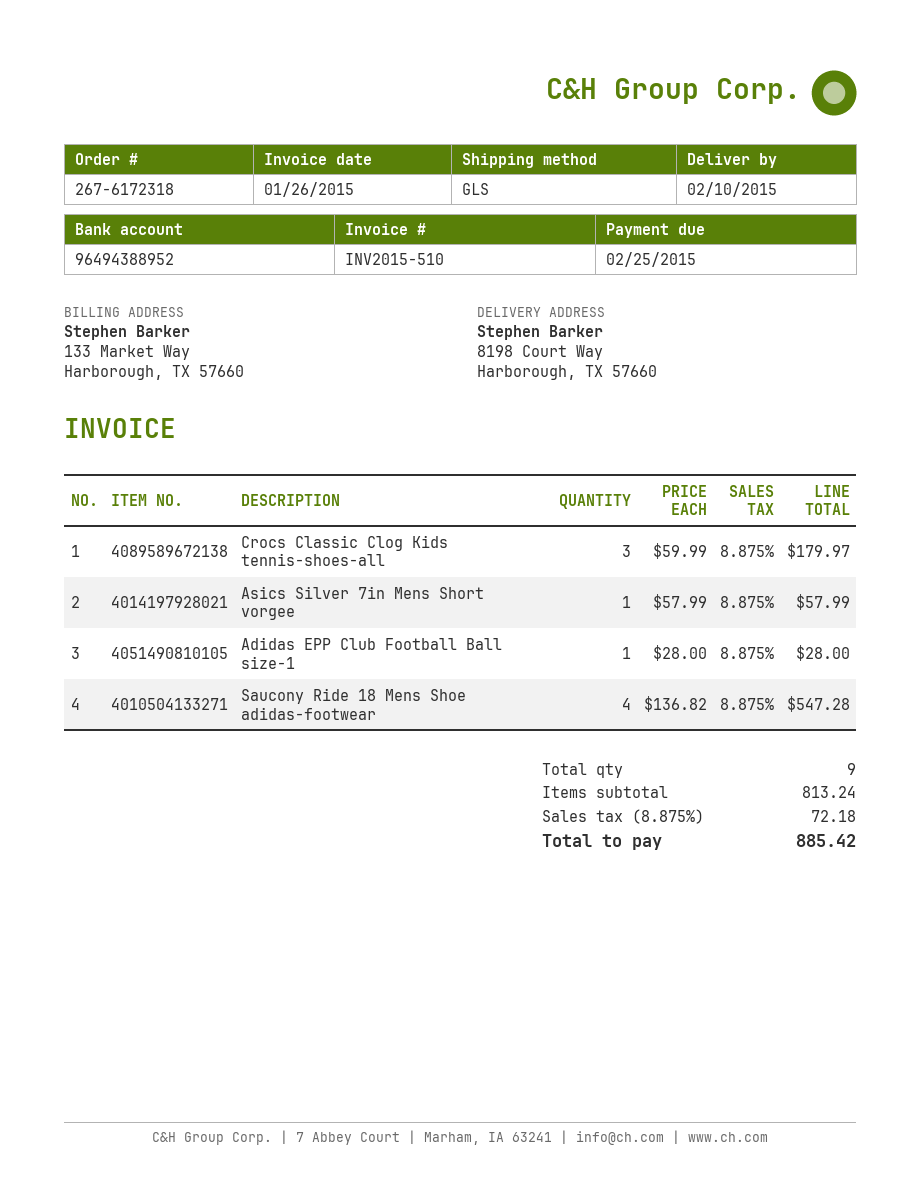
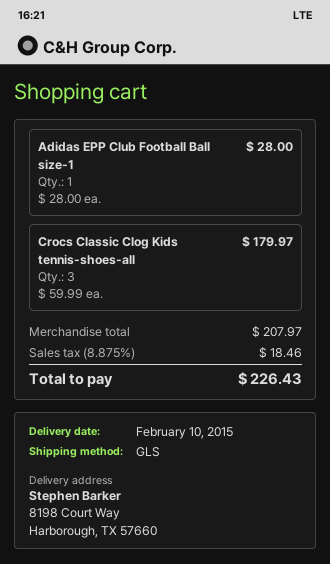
Asics Silver 7in Mens Short vorgee: 1 x 57.99 = 57.99 -> none
Saucony Ride 18 Mens Shoe adidas-footwear: 4 x 136.82 = 547.28 -> none
subtotal: 813.24 -> 207.97
tax: 8.875% = 72.18 -> 8.875% = 18.46
total: 885.42 -> 226.43

